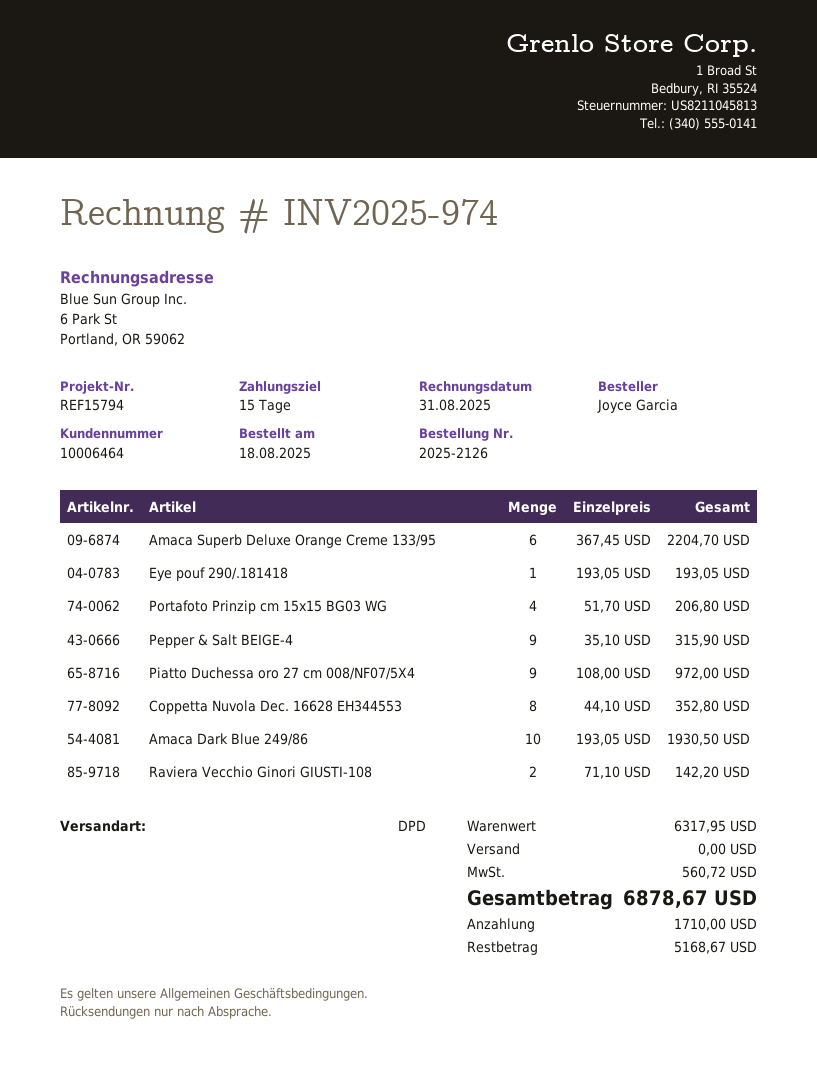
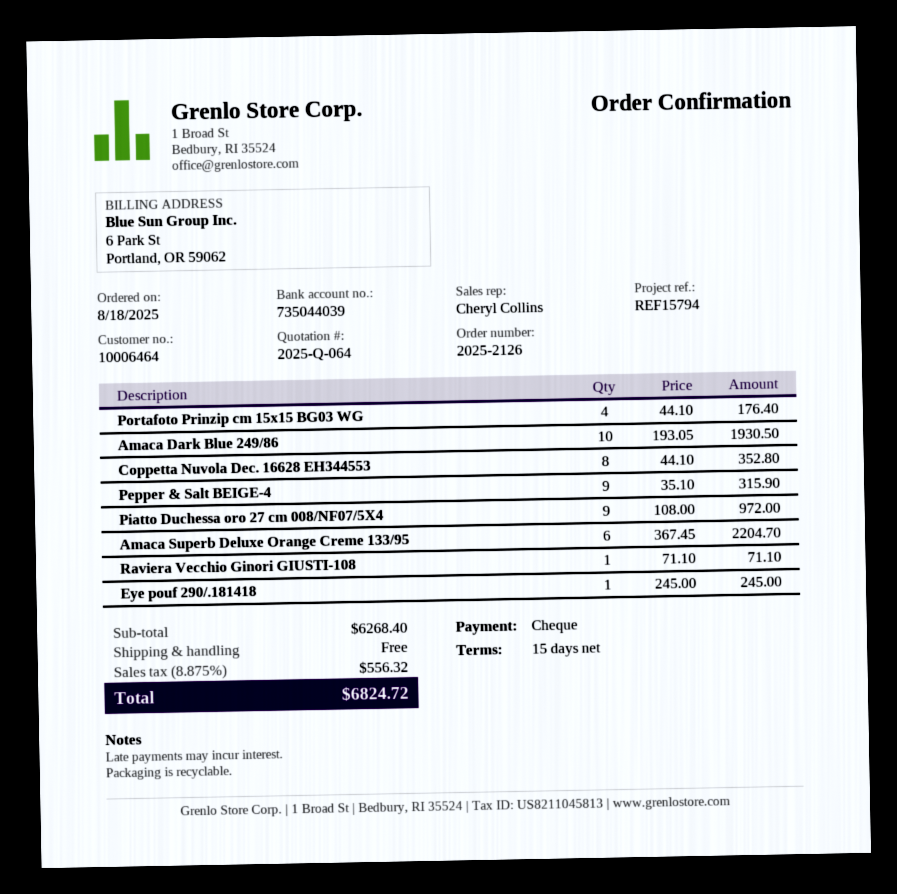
Eye pouf 290/.181418: 1 x 193.05 = 193.05 -> 1 x 245.00 = 245.00
Portafoto Prinzip cm 15x15 BG03 WG: 4 x 51.70 = 206.80 -> 4 x 44.10 = 176.40
Raviera Vecchio Ginori GIUSTI-108: 2 x 71.10 = 142.20 -> 1 x 71.10 = 71.10
subtotal: 6317.95 -> 6268.40
tax: 560.72 -> 556.32
total: 6878.67 -> 6824.72

